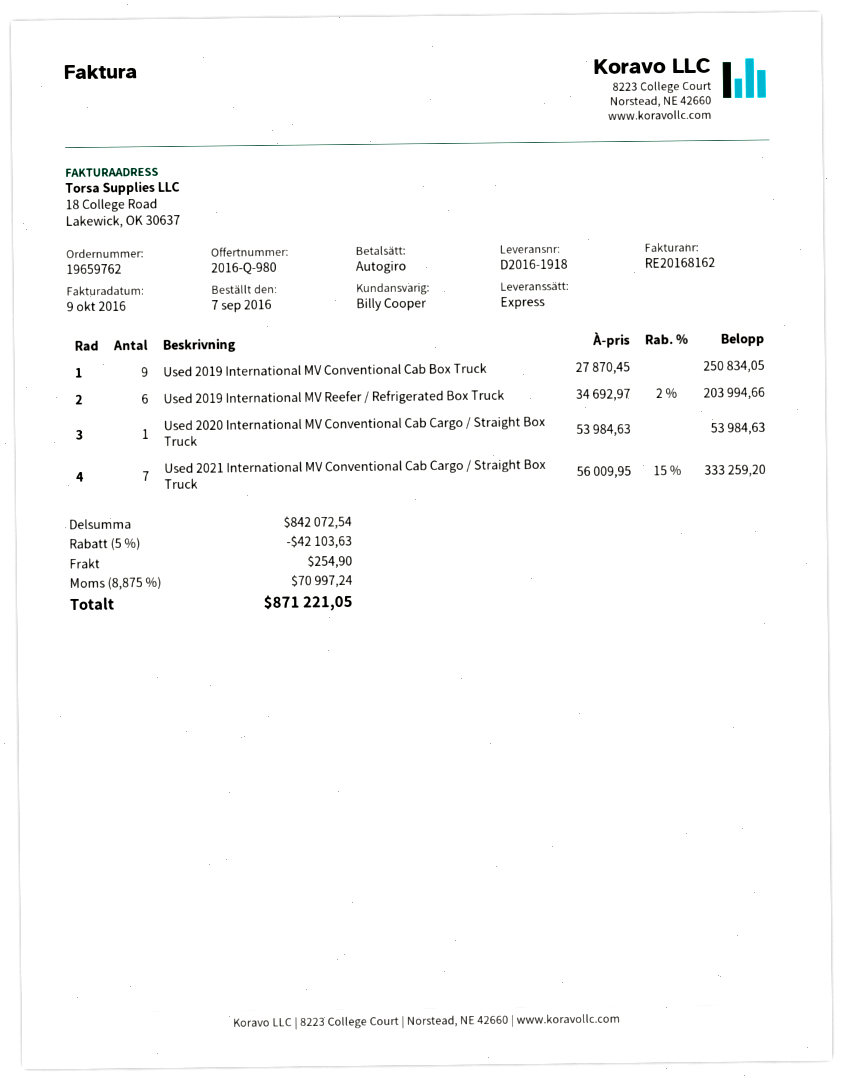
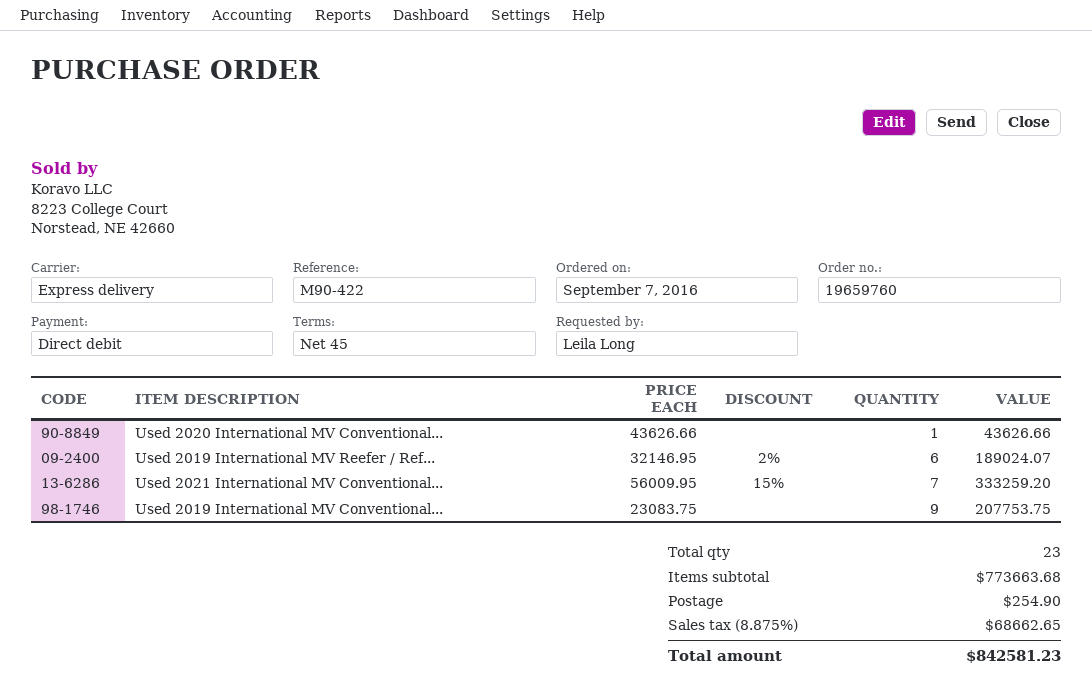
order number: 19659762 -> 19659760
Used 2019 International MV Conventional Cab Box Truck: 9 x 27870.45 = 250834.05 -> 9 x 23083.75 = 207753.75
Used 2019 International MV Reefer / Refrigerated Box Truck: 6 x 34692.97 - 2% = 203994.66 -> 6 x 32146.95 - 2% = 189024.07
Used 2020 International MV Conventional Cab Cargo / Straight Box Truck: 1 x 53984.63 = 53984.63 -> 1 x 43626.66 = 43626.66
subtotal: 842072.54 -> 773663.68
discount: 5% = 42103.63 -> none
tax: 8.875% = 70997.24 -> 8.875% = 68662.65
total: 871221.05 -> 842581.23

